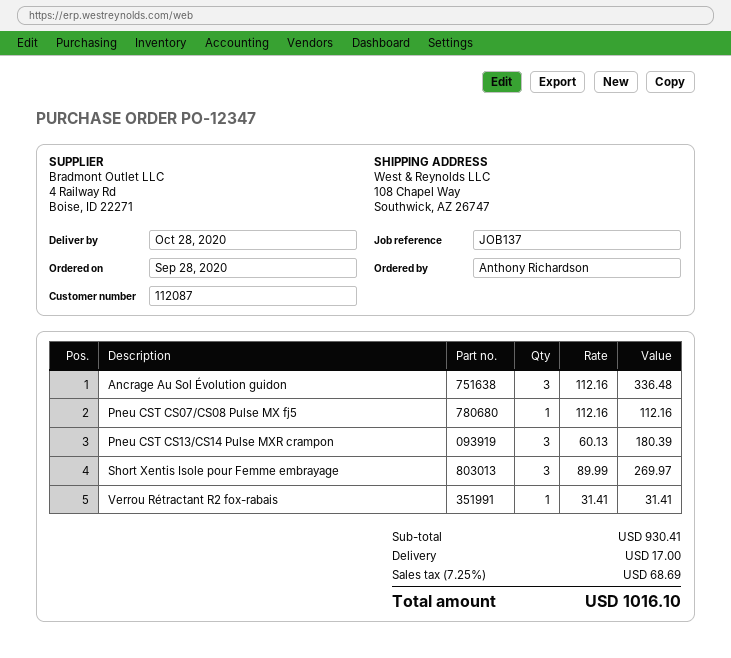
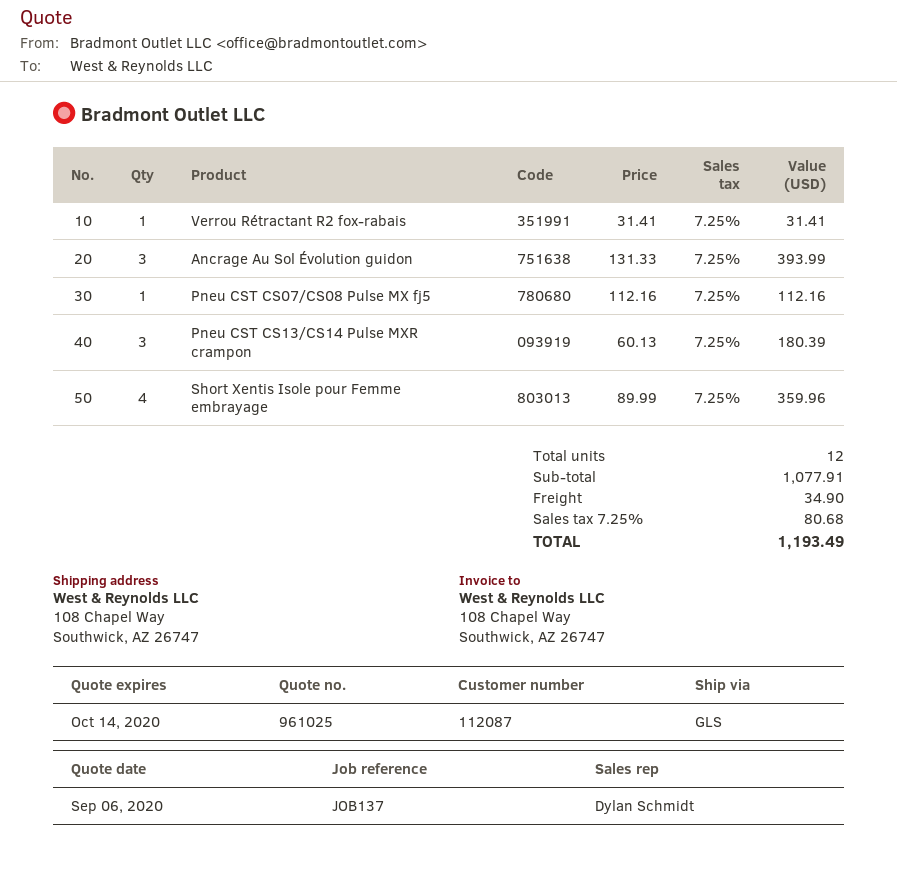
Ancrage Au Sol Évolution guidon: 3 x 112.16 = 336.48 -> 3 x 131.33 = 393.99
Short Xentis Isole pour Femme embrayage: 3 x 89.99 = 269.97 -> 4 x 89.99 = 359.96
subtotal: 930.41 -> 1077.91
shipping: 17.00 -> 34.90
tax: 7.25% = 68.69 -> 7.25% = 80.68
total: 1016.10 -> 1193.49

